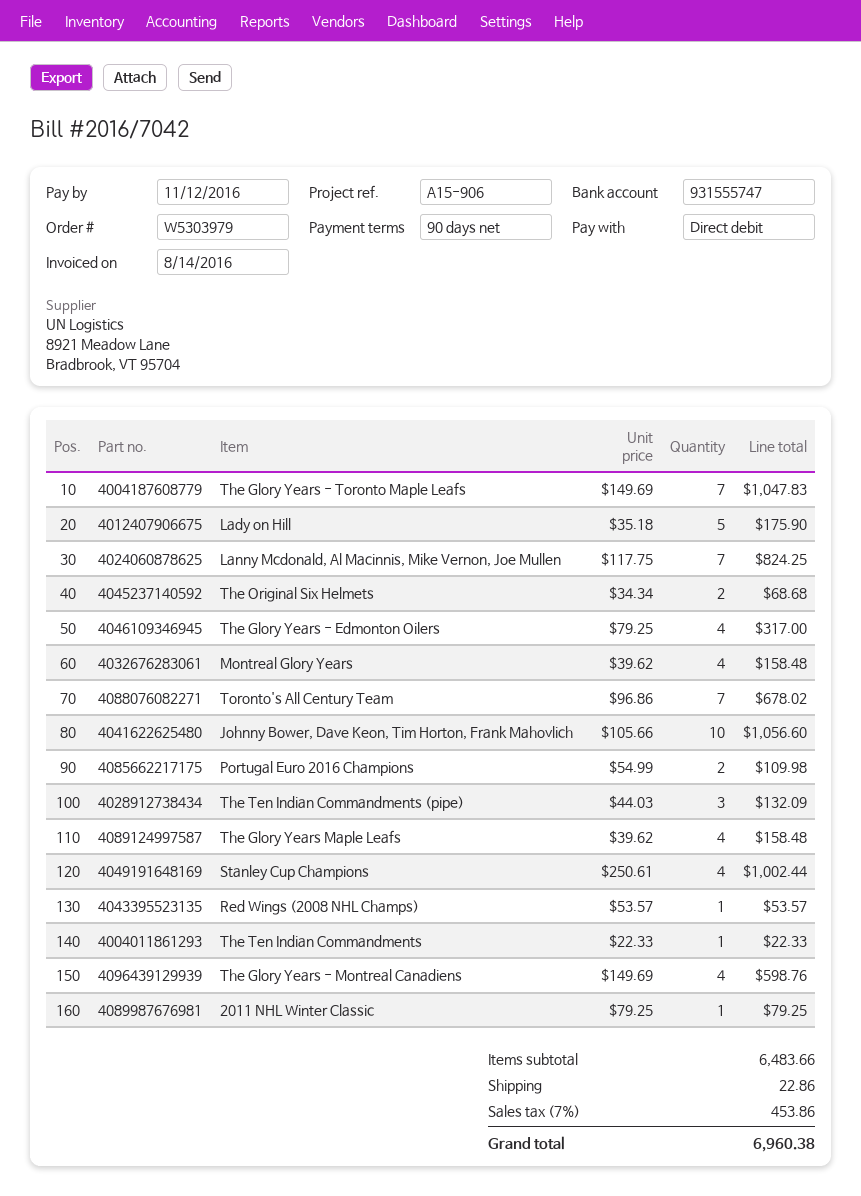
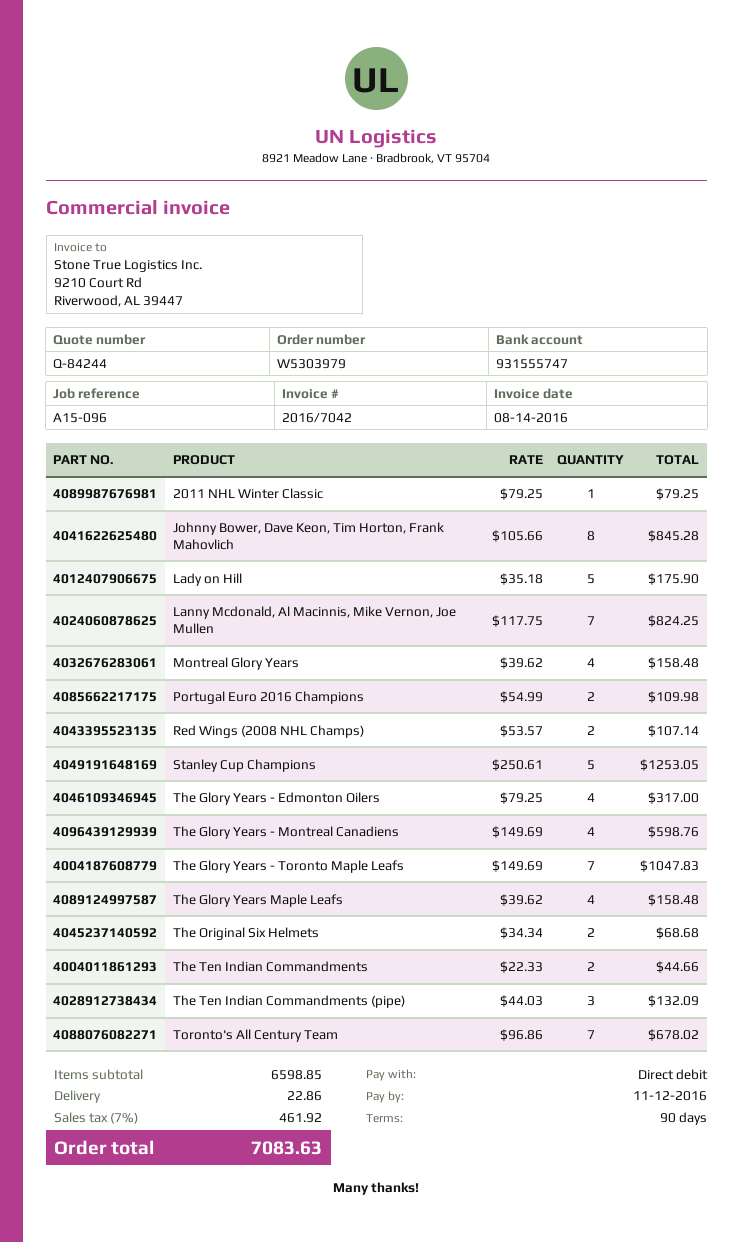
reference: A15-906 -> A15-096
Johnny Bower, Dave Keon, Tim Horton, Frank Mahovlich: 10 x 105.66 = 1056.60 -> 8 x 105.66 = 845.28
Stanley Cup Champions: 4 x 250.61 = 1002.44 -> 5 x 250.61 = 1253.05
Red Wings (2008 NHL Champs): 1 x 53.57 = 53.57 -> 2 x 53.57 = 107.14
The Ten Indian Commandments: 1 x 22.33 = 22.33 -> 2 x 22.33 = 44.66
subtotal: 6483.66 -> 6598.85
tax: 7% = 453.86 -> 7% = 461.92
total: 6960.38 -> 7083.63

